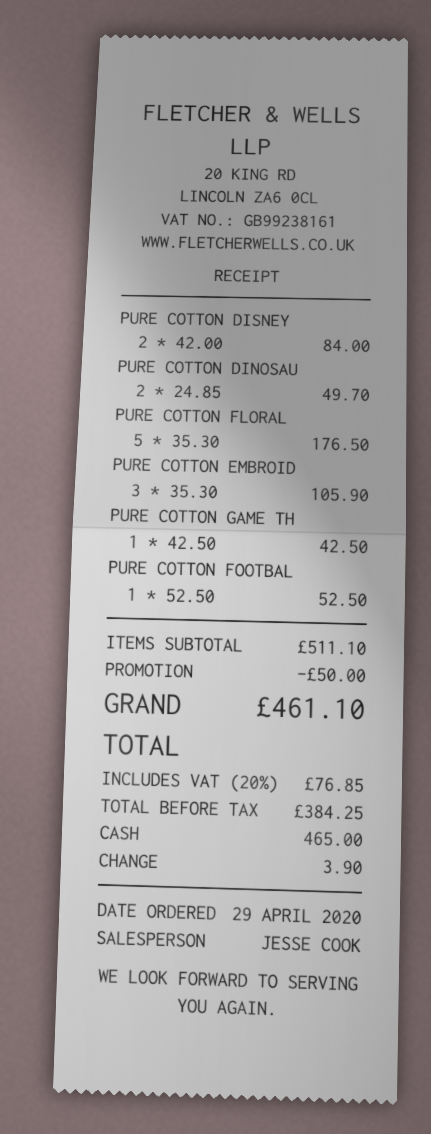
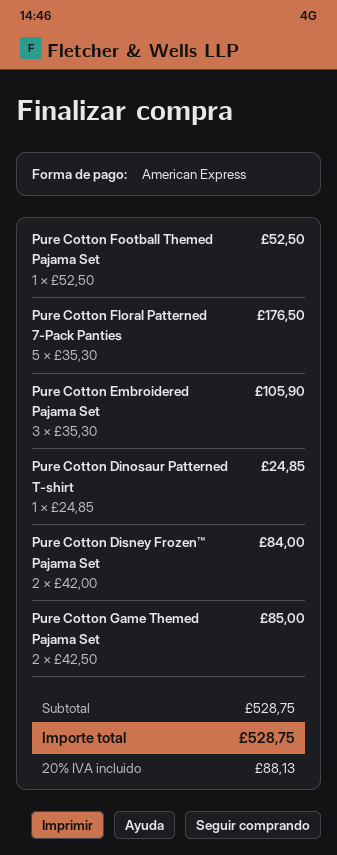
payment method: cash -> American Express
PURE COTTON DINOSAU: 2 x 24.85 = 49.70 -> 1 x 24.85 = 24.85
PURE COTTON GAME TH: 1 x 42.50 = 42.50 -> 2 x 42.50 = 85.00
subtotal: 511.10 -> 528.75
discount: 50.00 -> none
tax: 20% = 76.85 -> 20% = 88.13
total: 461.10 -> 528.75

